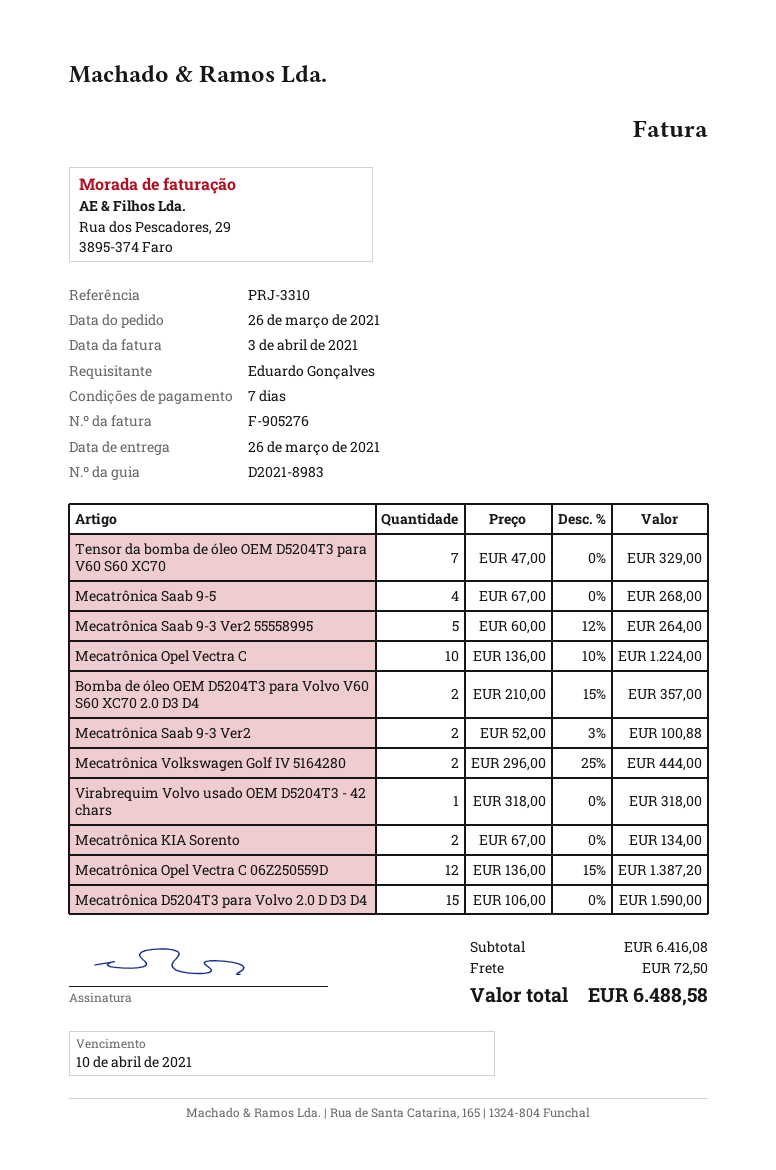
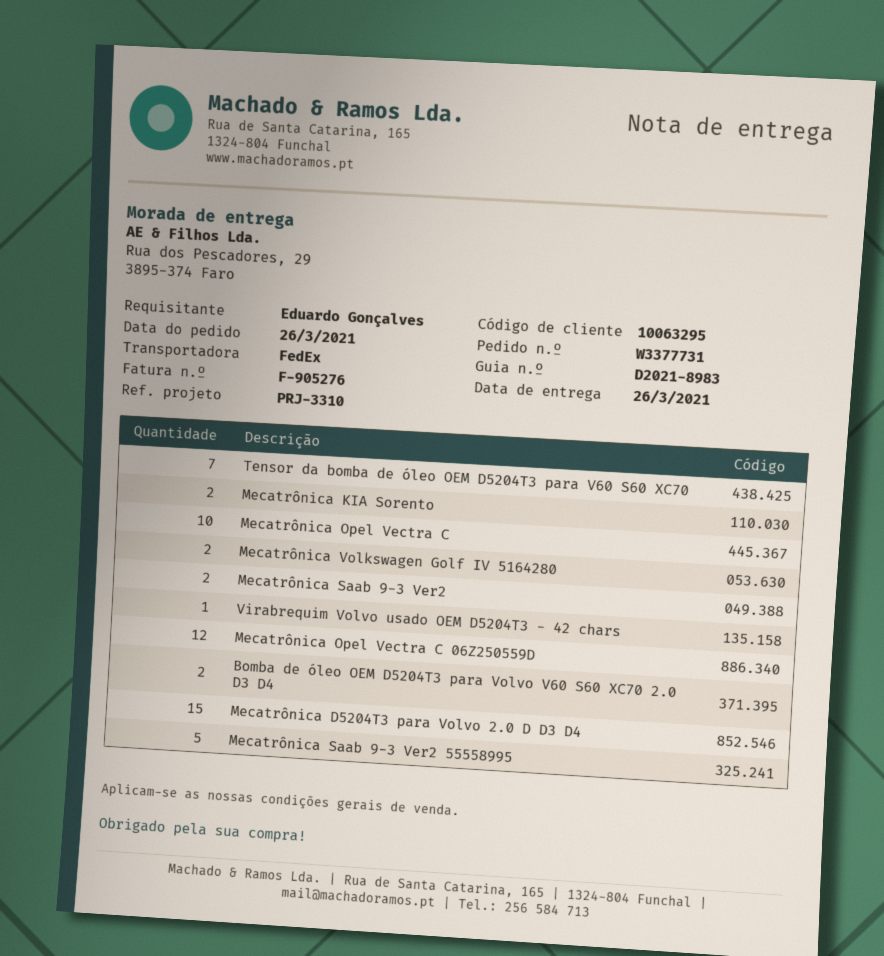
Mecatrônica Saab 9-5: 4 -> none

